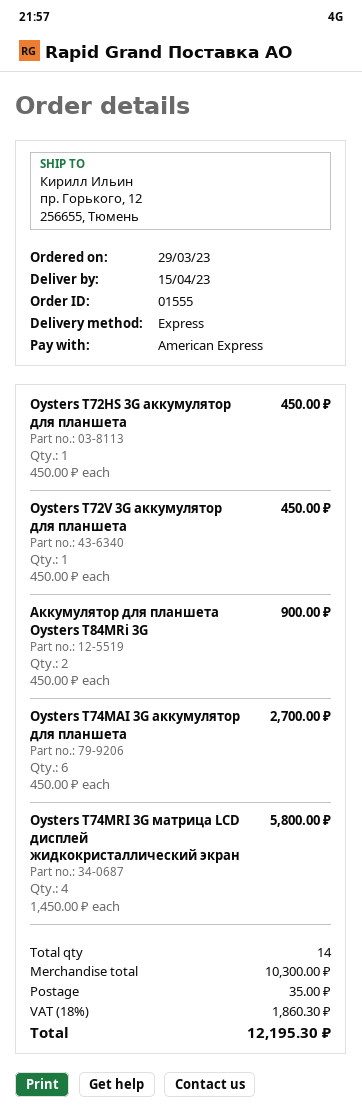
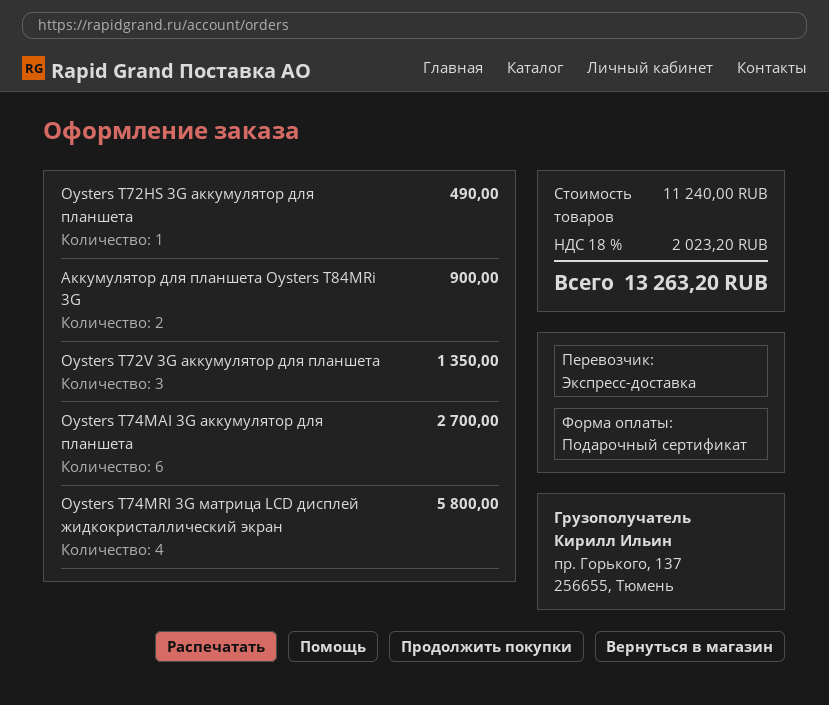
payment method: American Express -> gift card
ship to: пр. Горького, 12, 256655, Тюмень -> пр. Горького, 137, 256655, Тюмень
Oysters T72HS 3G аккумулятор для планшета: 1 for 450.00 -> 1 for 490.00
Oysters T72V 3G аккумулятор для планшета: 1 for 450.00 -> 3 for 1350.00
subtotal: 10300.00 -> 11240.00
shipping: 35.00 -> none
tax: 18% = 1860.30 -> 18% = 2023.20
total: 12195.30 -> 13263.20

